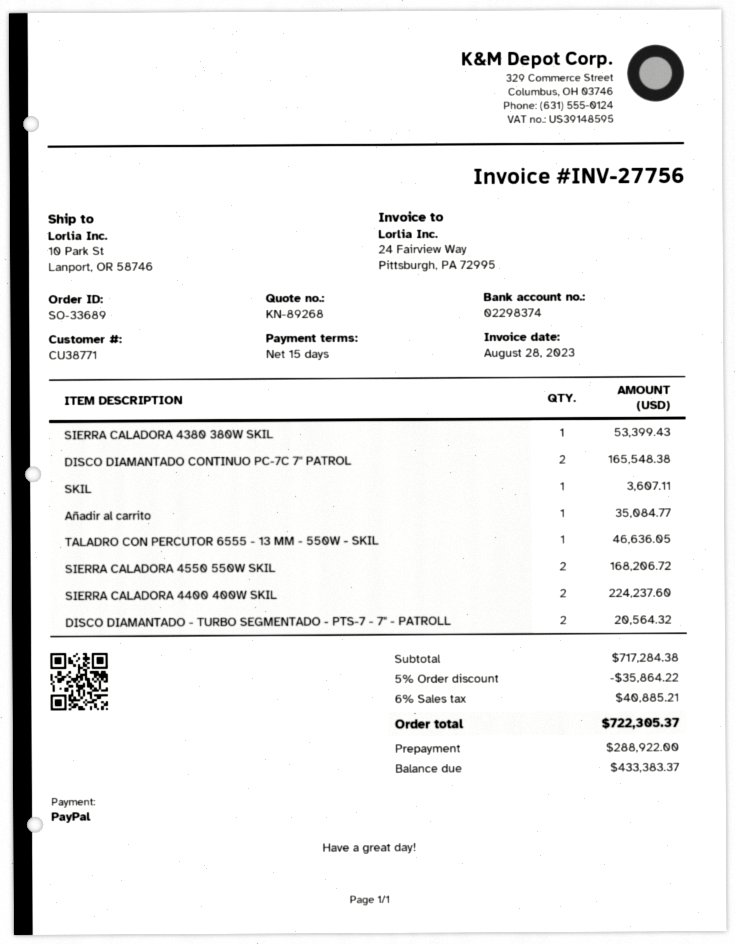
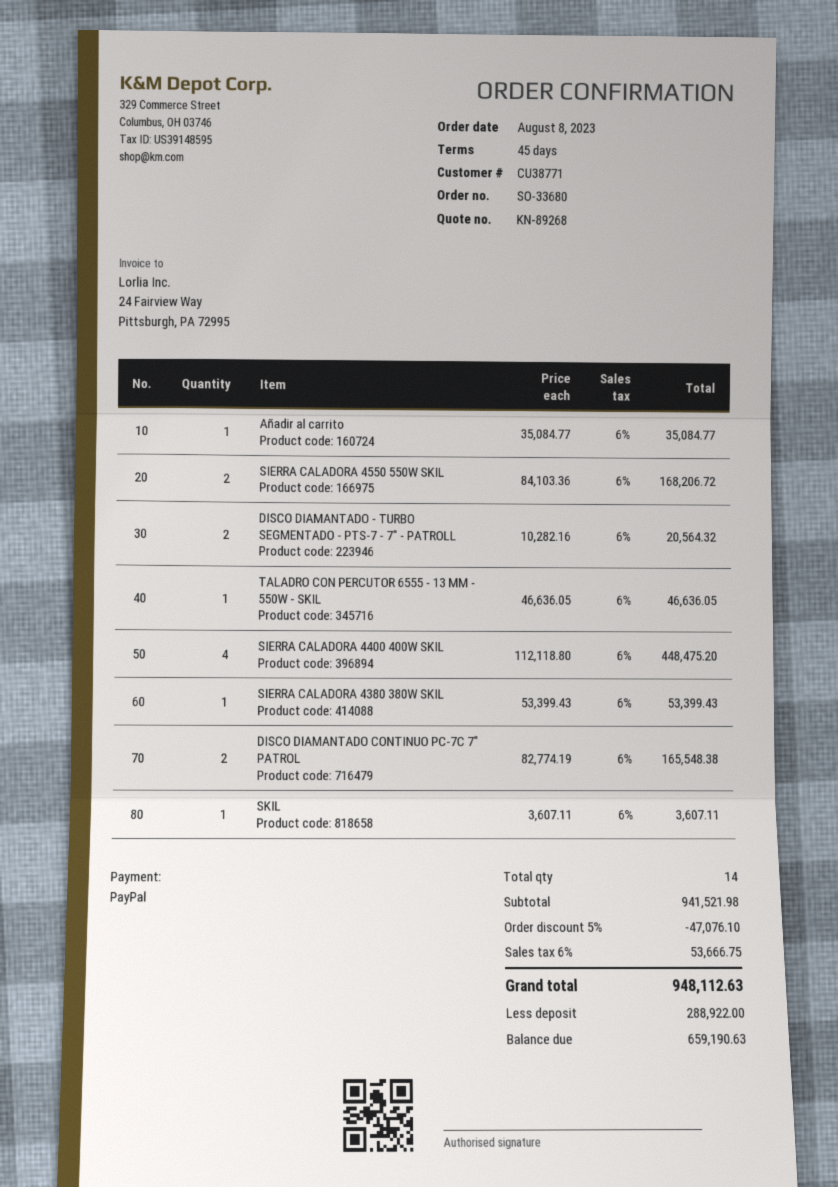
order number: SO-33689 -> SO-33680
payment terms: 15 days -> 45 days
SIERRA CALADORA 4400 400W SKIL: 2 for 224237.60 -> 4 for 448475.20
subtotal: 717284.38 -> 941521.98
discount: 5% = 35864.22 -> 5% = 47076.10
tax: 6% = 40885.21 -> 6% = 53666.75
total: 722305.37 -> 948112.63
balance: 433383.37 -> 659190.63

